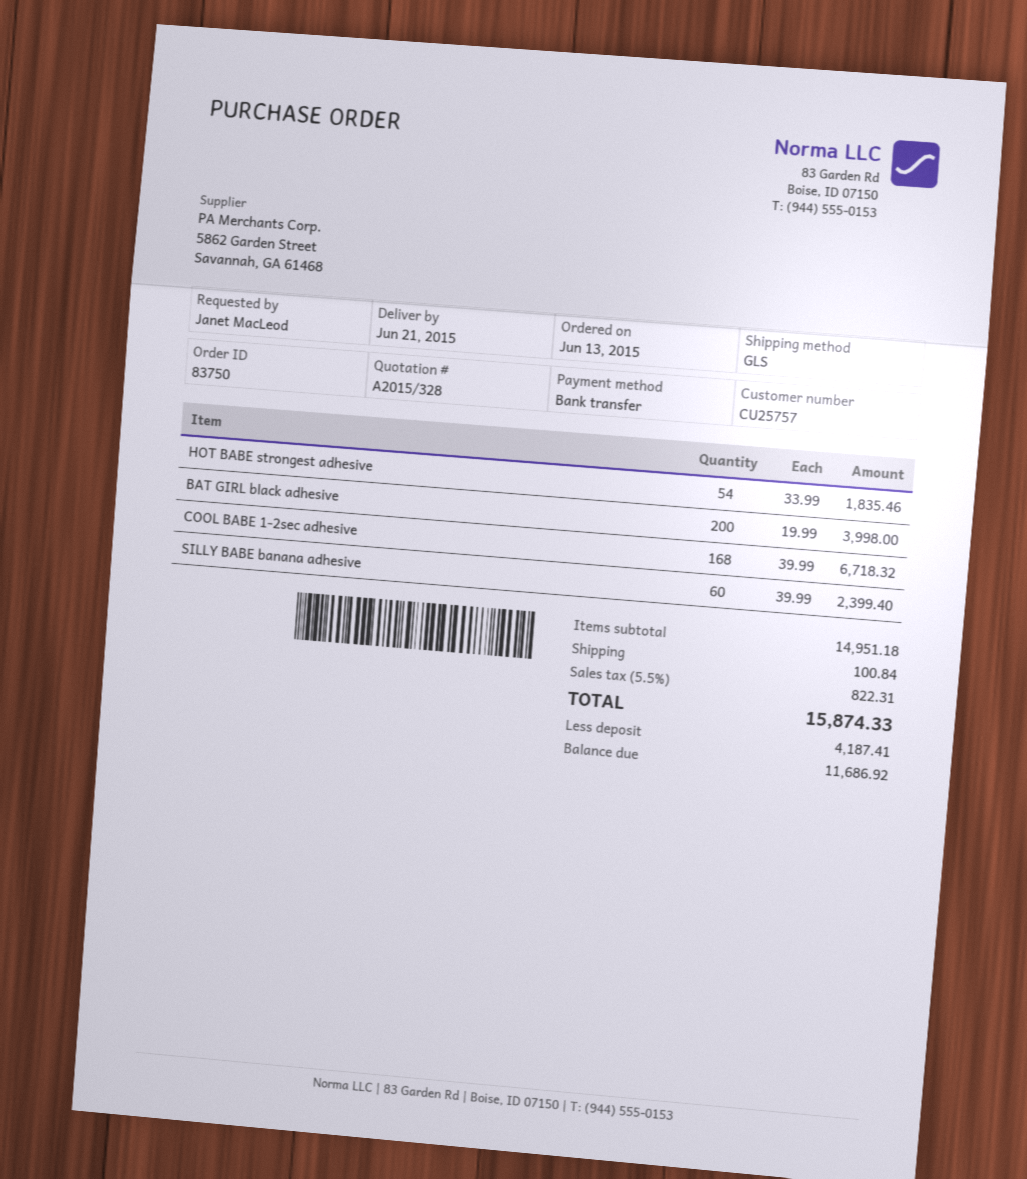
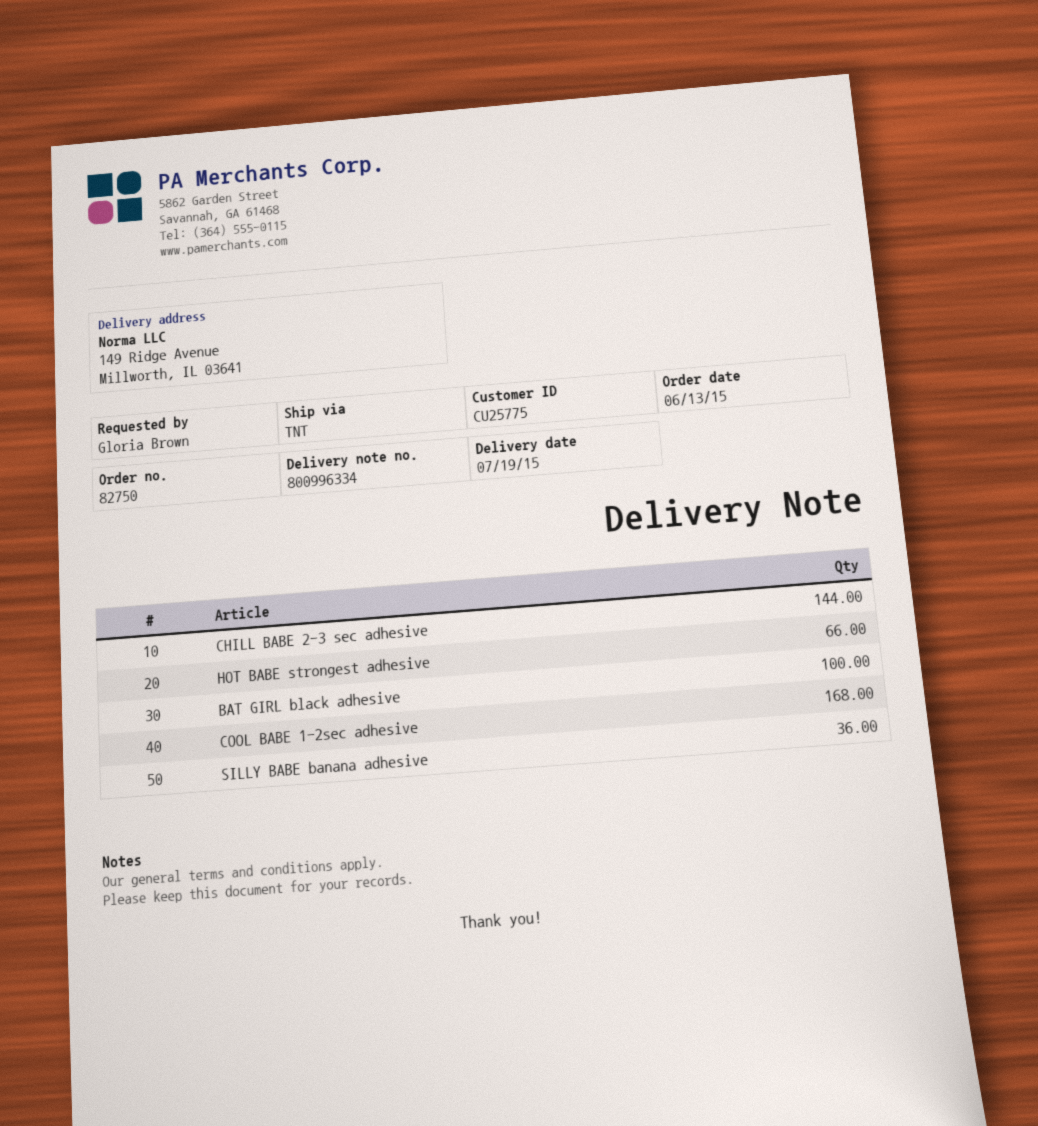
order number: 83750 -> 82750
delivery date: 2015-06-21 -> 2015-07-19
customer number: CU25757 -> CU25775
ordered by: Janet MacLeod -> Gloria Brown
shipping method: GLS -> TNT
HOT BABE strongest adhesive: 54 -> 66
BAT GIRL black adhesive: 200 -> 100
SILLY BABE banana adhesive: 60 -> 36
CHILL BABE 2-3 sec adhesive: none -> 144

